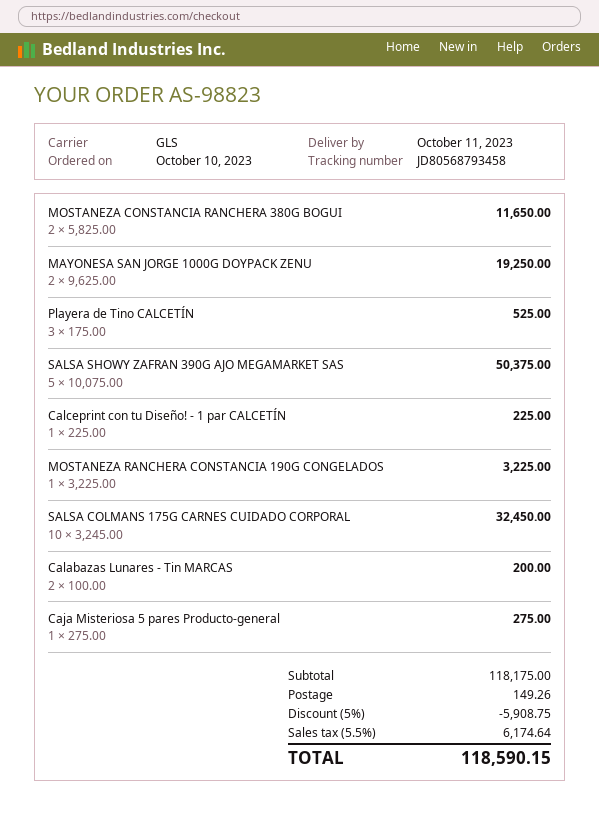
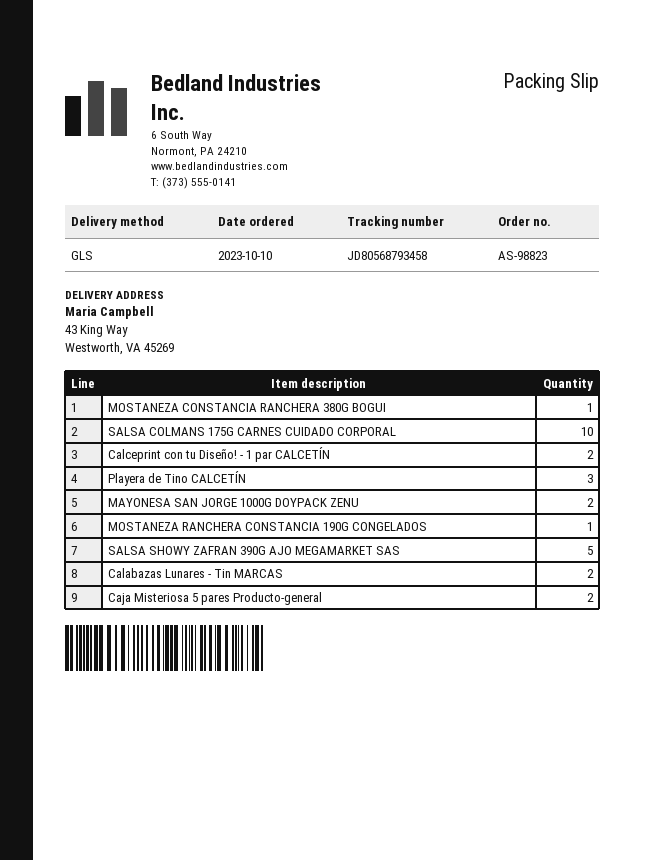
MOSTANEZA CONSTANCIA RANCHERA 380G BOGUI: 2 -> 1
Calceprint con tu Diseño! - 1 par CALCETÍN: 1 -> 2
Caja Misteriosa 5 pares Producto-general: 1 -> 2

